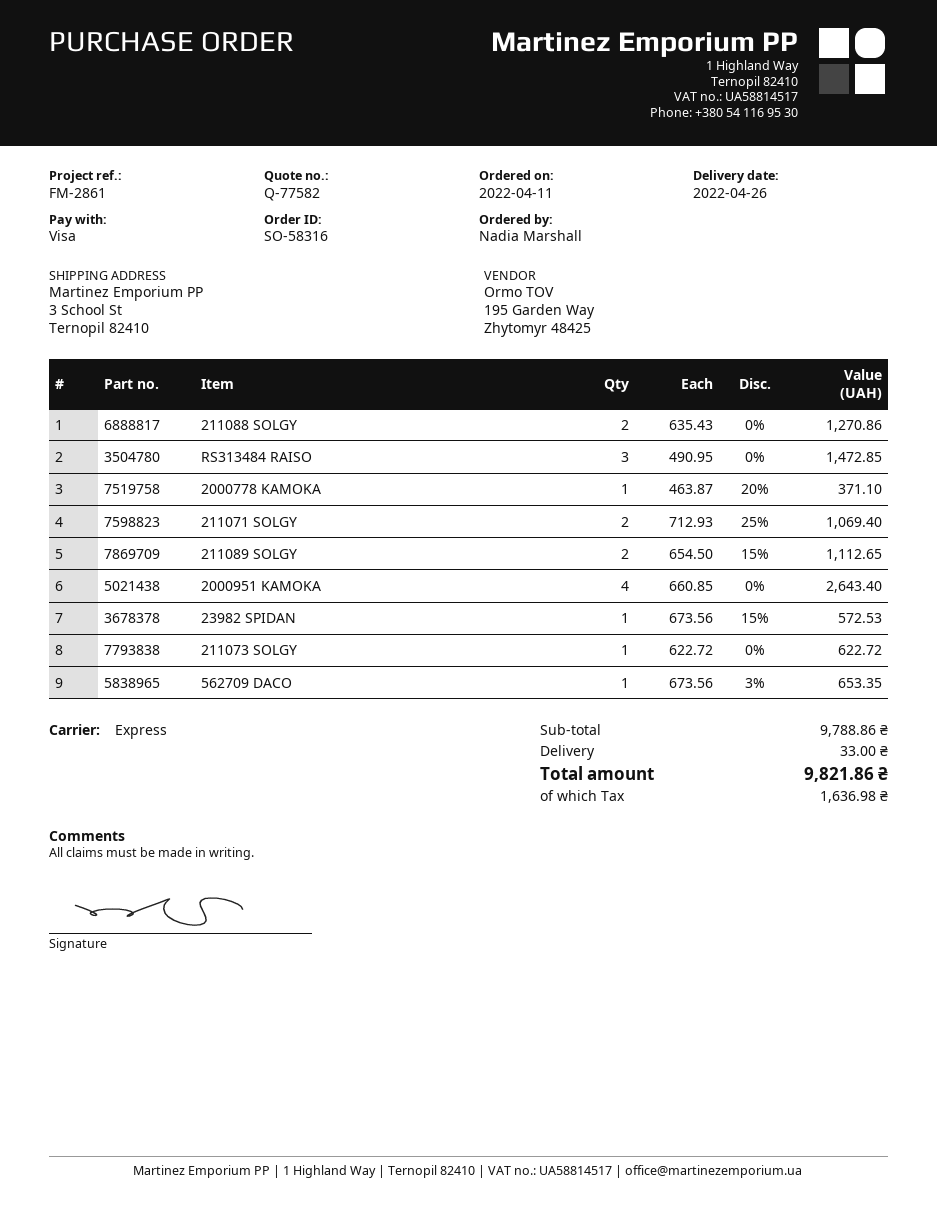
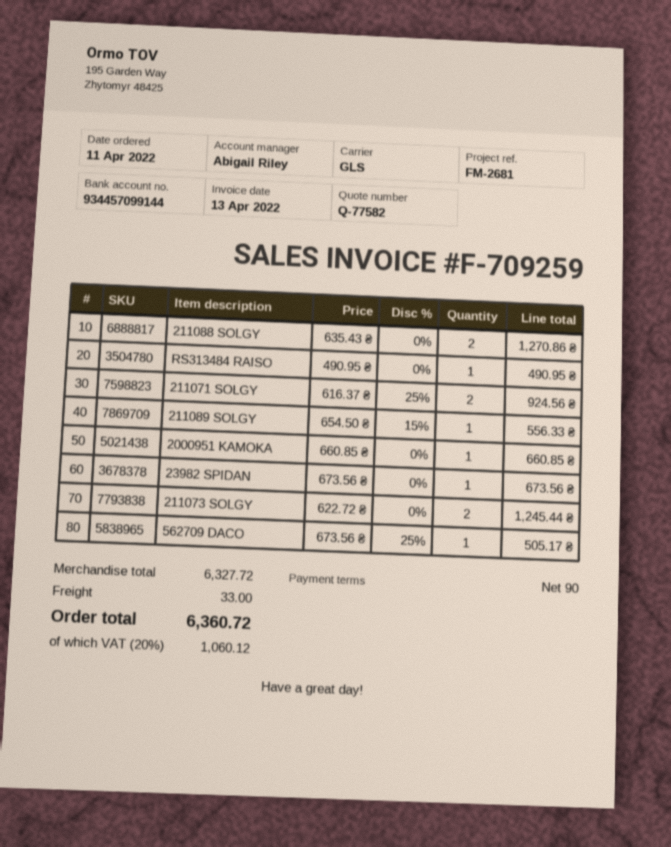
reference: FM-2861 -> FM-2681
shipping method: express -> GLS
RS313484 RAISO: 3 x 490.95 = 1472.85 -> 1 x 490.95 = 490.95
2000778 KAMOKA: 1 x 463.87 - 20% = 371.10 -> none
211071 SOLGY: 2 x 712.93 - 25% = 1069.40 -> 2 x 616.37 - 25% = 924.56
211089 SOLGY: 2 x 654.50 - 15% = 1112.65 -> 1 x 654.50 - 15% = 556.33
2000951 KAMOKA: 4 x 660.85 = 2643.40 -> 1 x 660.85 = 660.85
23982 SPIDAN: 1 x 673.56 - 15% = 572.53 -> 1 x 673.56 = 673.56
211073 SOLGY: 1 x 622.72 = 622.72 -> 2 x 622.72 = 1245.44
562709 DACO: 1 x 673.56 - 3% = 653.35 -> 1 x 673.56 - 25% = 505.17
subtotal: 9788.86 -> 6327.72
tax: 1636.98 -> 1060.12
total: 9821.86 -> 6360.72

